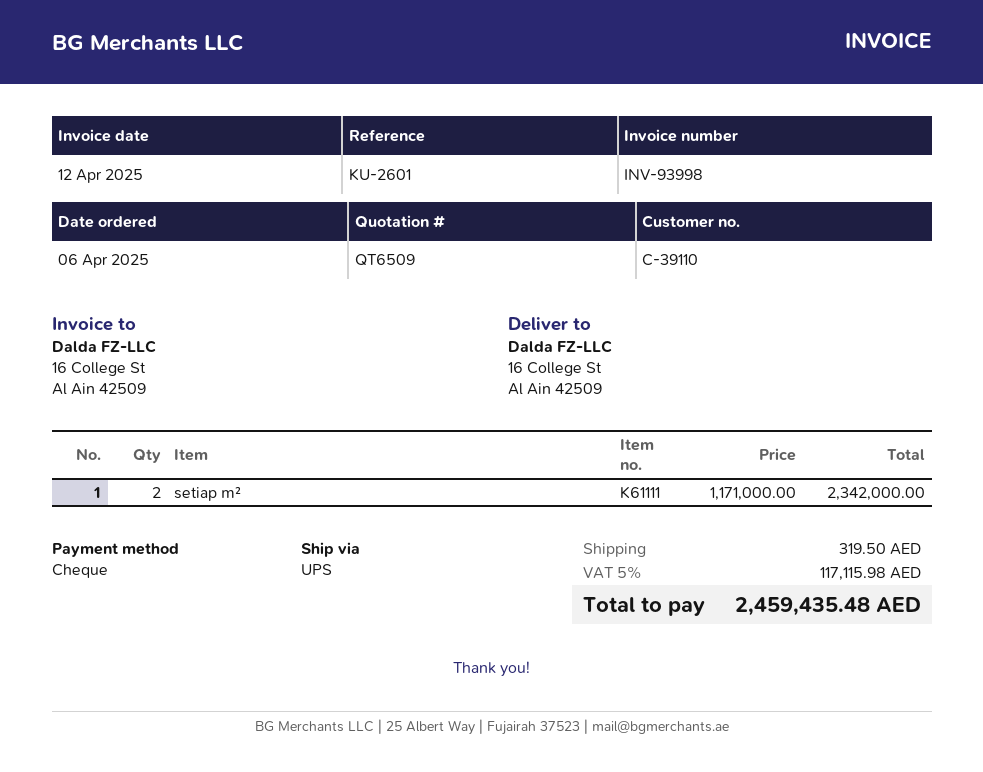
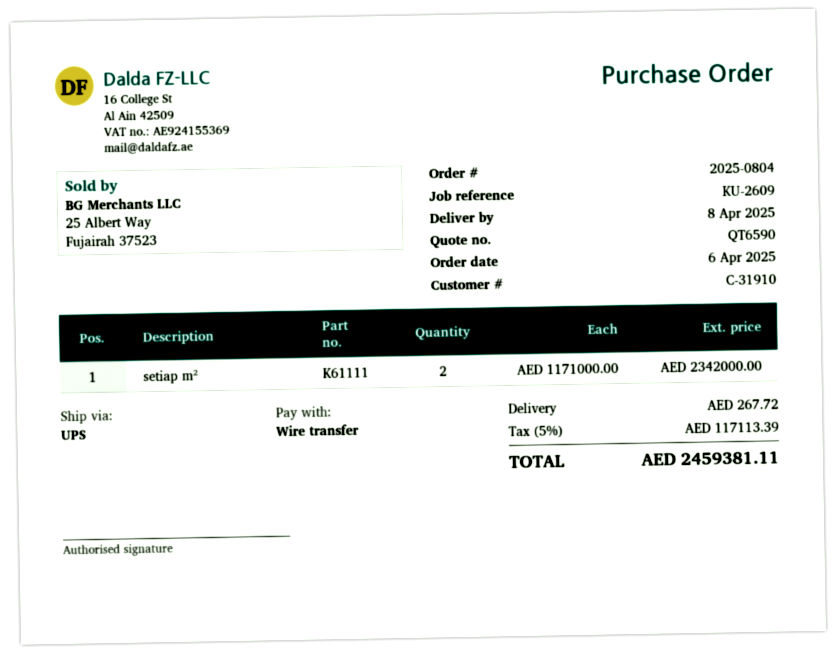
quote number: QT6509 -> QT6590
customer number: C-39110 -> C-31910
reference: KU-2601 -> KU-2609
payment method: cheque -> bank transfer
shipping: 319.50 -> 267.72
tax: 5% = 117115.98 -> 5% = 117113.39
total: 2459435.48 -> 2459381.11

